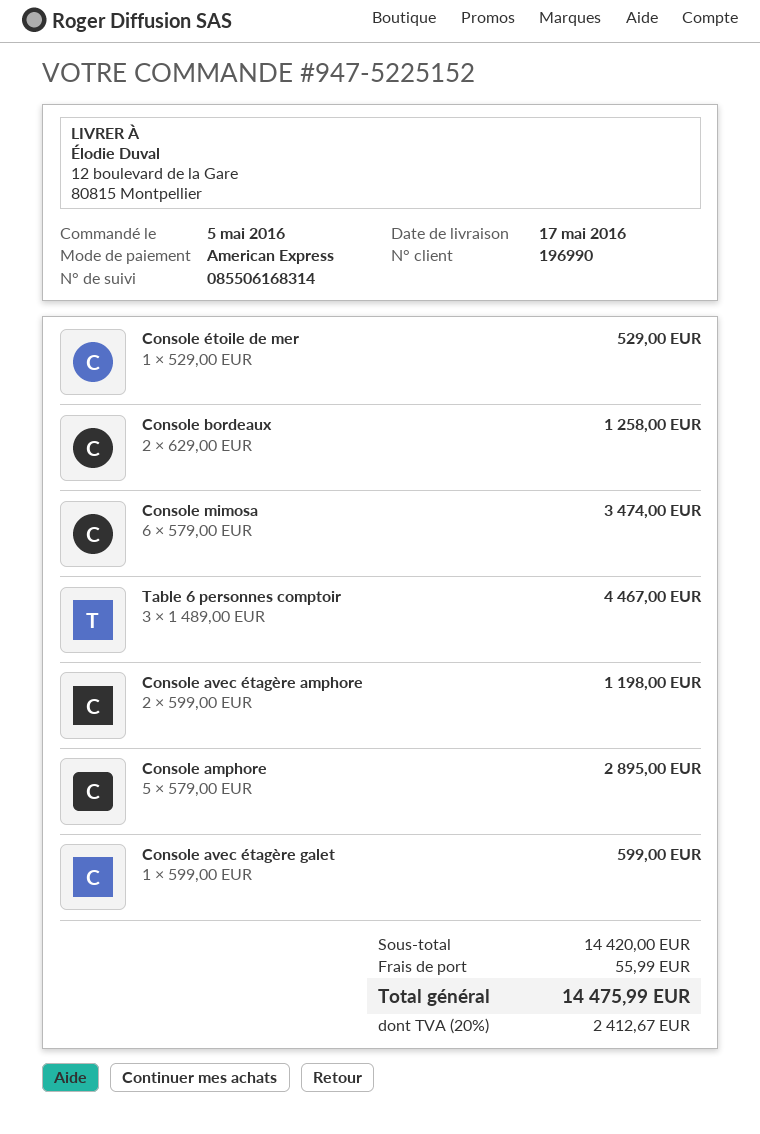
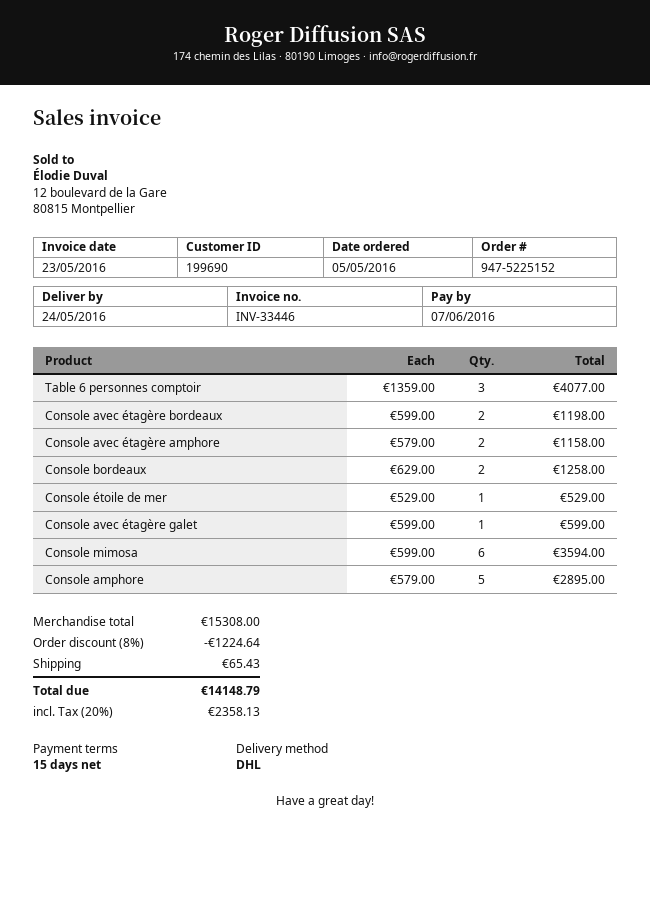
delivery date: 2016-05-17 -> 2016-05-24
customer number: 196990 -> 199690
Console mimosa: 6 x 579.00 = 3474.00 -> 6 x 599.00 = 3594.00
Table 6 personnes comptoir: 3 x 1489.00 = 4467.00 -> 3 x 1359.00 = 4077.00
Console avec étagère amphore: 2 x 599.00 = 1198.00 -> 2 x 579.00 = 1158.00
Console avec étagère bordeaux: none -> 2 x 599.00 = 1198.00
subtotal: 14420.00 -> 15308.00
discount: none -> 8% = 1224.64
shipping: 55.99 -> 65.43
tax: 20% = 2412.67 -> 20% = 2358.13
total: 14475.99 -> 14148.79

